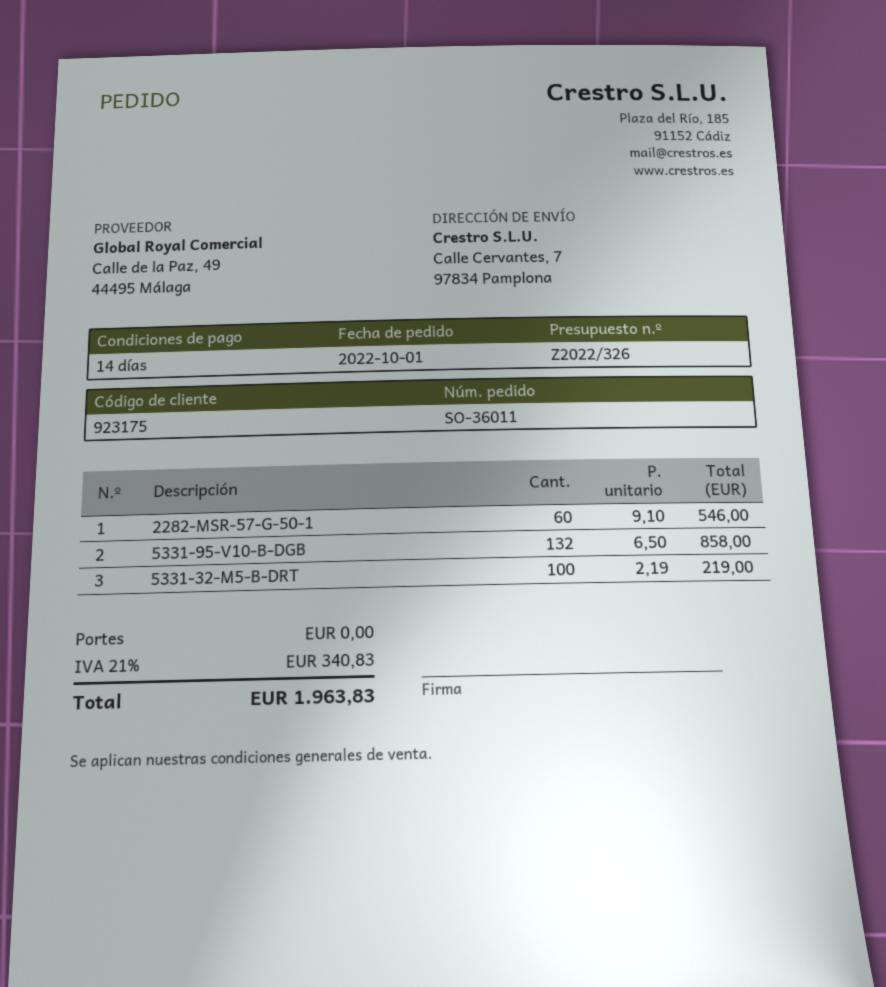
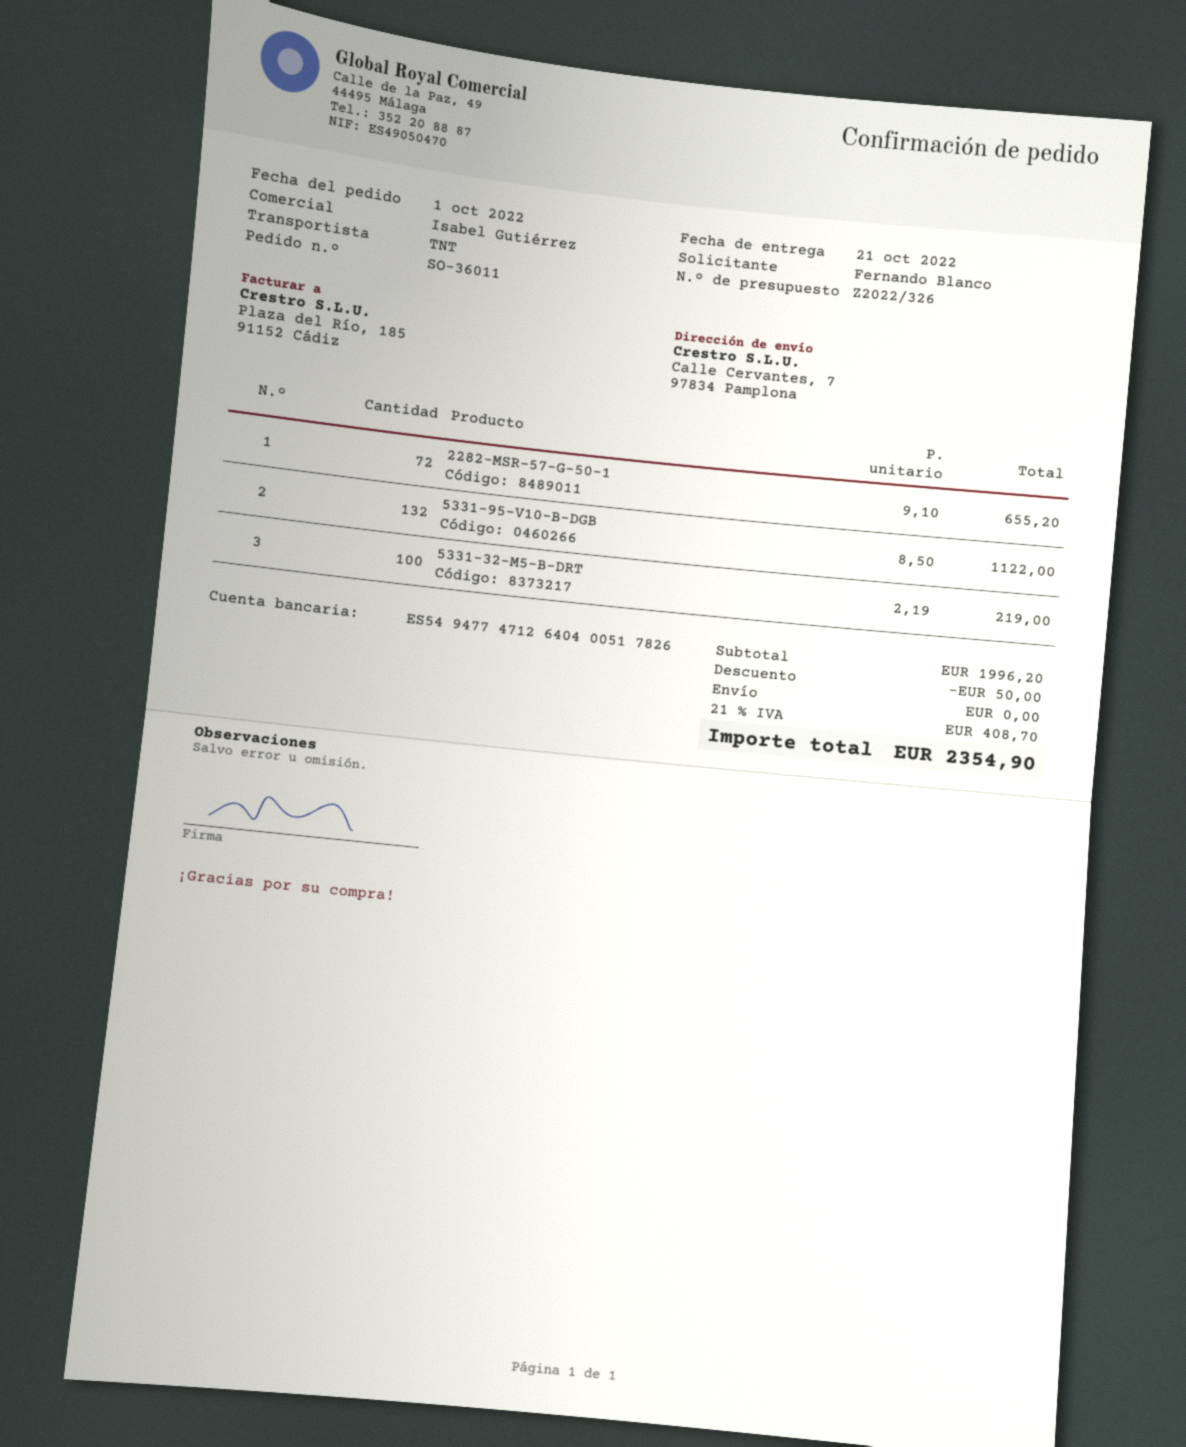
2282-MSR-57-G-50-1: 60 x 9.10 = 546.00 -> 72 x 9.10 = 655.20
5331-95-V10-B-DGB: 132 x 6.50 = 858.00 -> 132 x 8.50 = 1122.00
discount: none -> 50.00
tax: 21% = 340.83 -> 21% = 408.70
total: 1963.83 -> 2354.90

